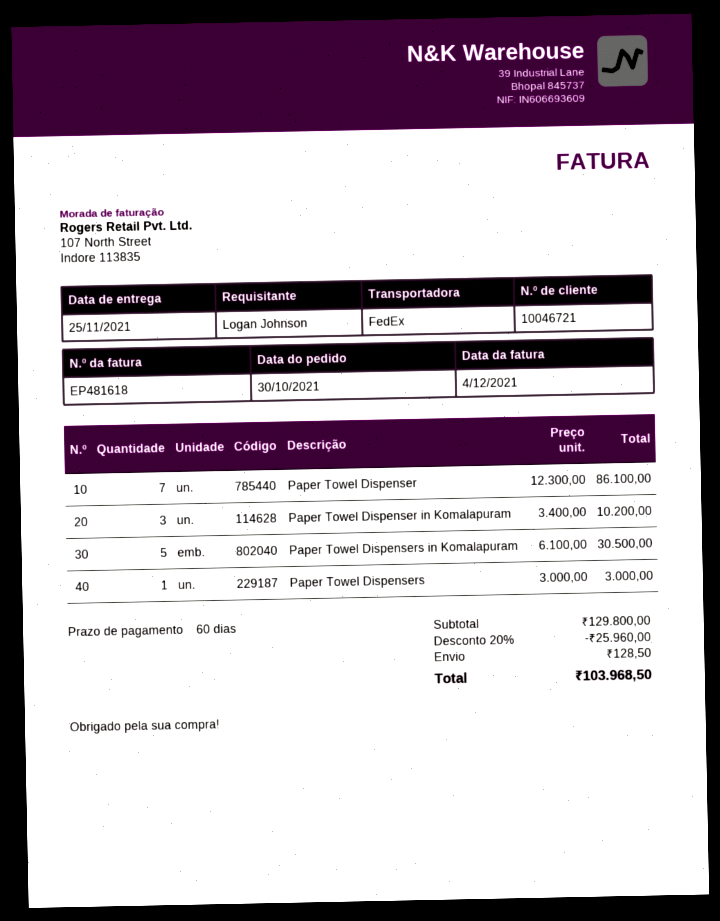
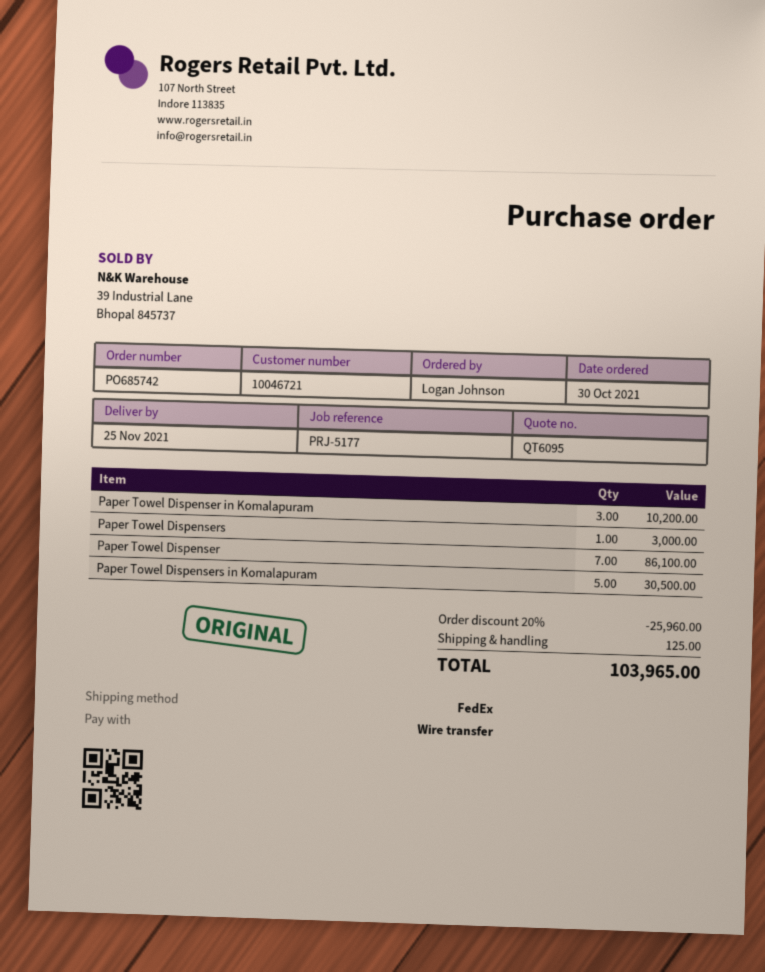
shipping: 128.50 -> 125.00
total: 103968.50 -> 103965.00

